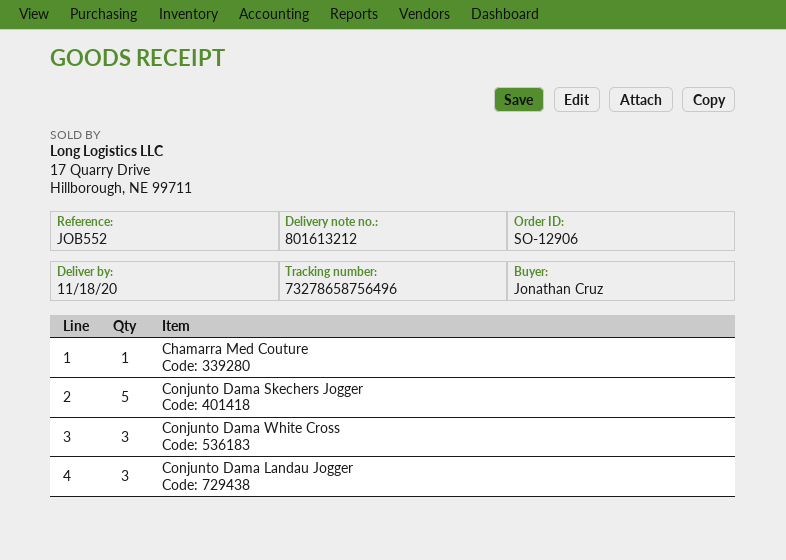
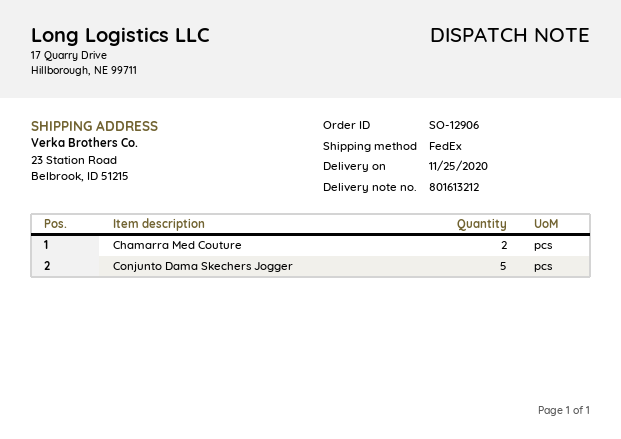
delivery date: 2020-11-18 -> 2020-11-25
Chamarra Med Couture: 1 -> 2
Conjunto Dama White Cross: 3 -> none
Conjunto Dama Landau Jogger: 3 -> none

